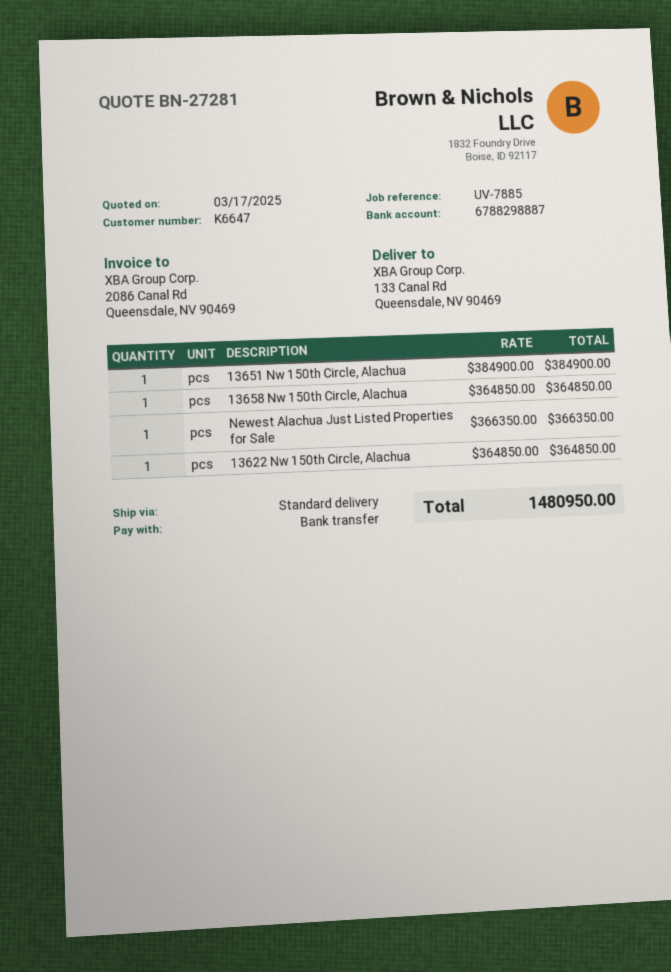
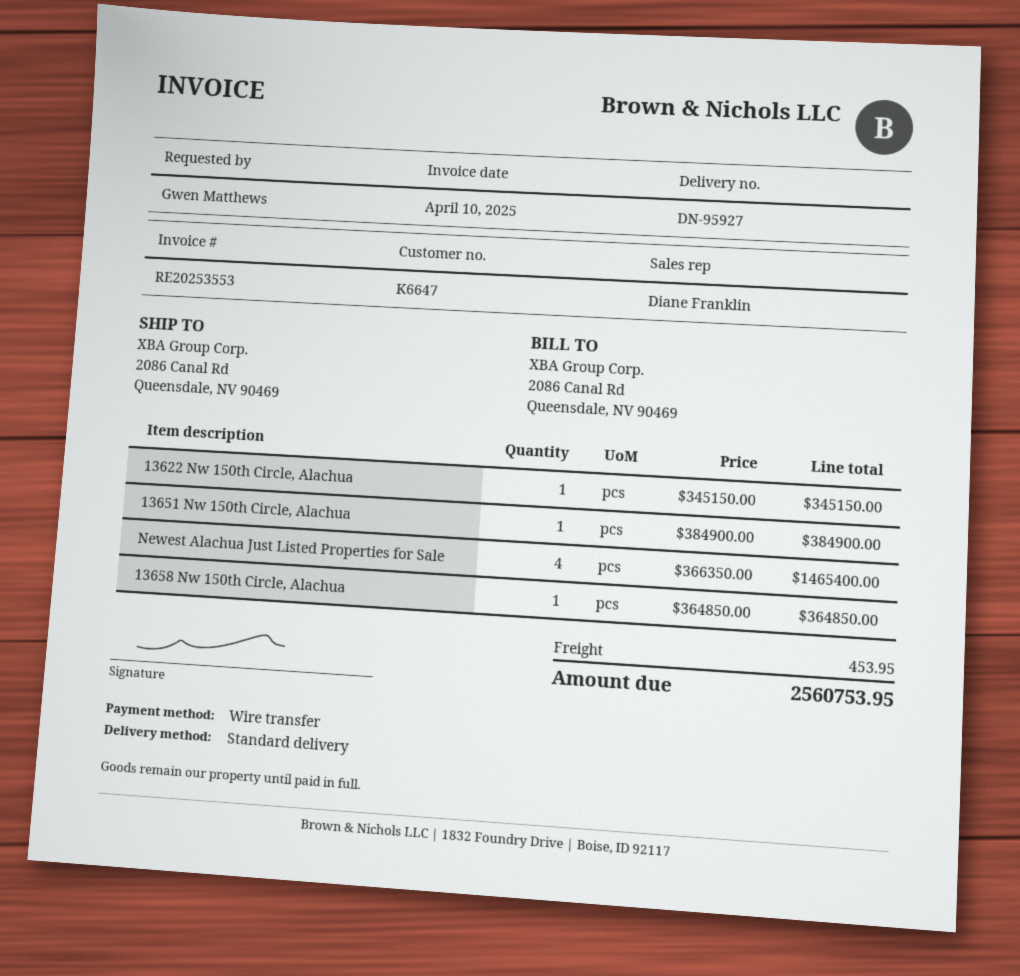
ship to: 133 Canal Rd, Queensdale, NV 90469 -> 2086 Canal Rd, Queensdale, NV 90469
Newest Alachua Just Listed Properties for Sale: 1 x 366350.00 = 366350.00 -> 4 x 366350.00 = 1465400.00
13622 Nw 150th Circle, Alachua: 1 x 364850.00 = 364850.00 -> 1 x 345150.00 = 345150.00
shipping: none -> 453.95
total: 1480950.00 -> 2560753.95

